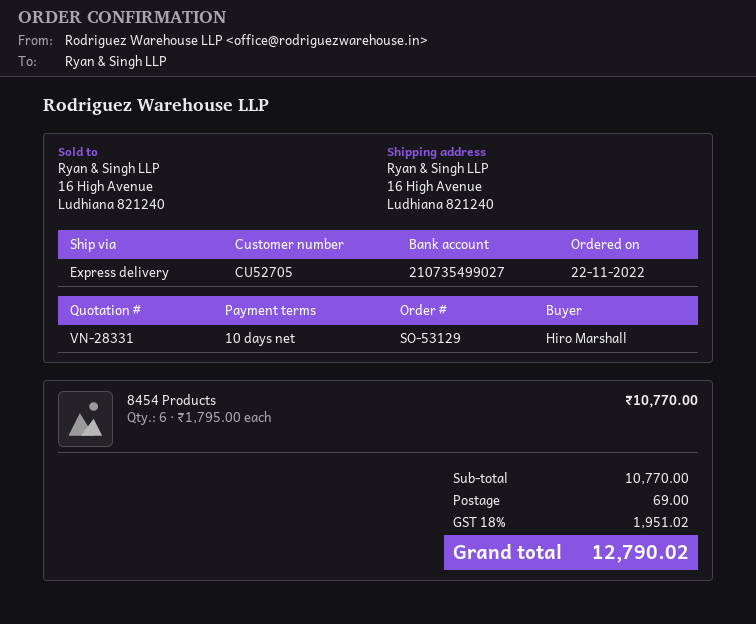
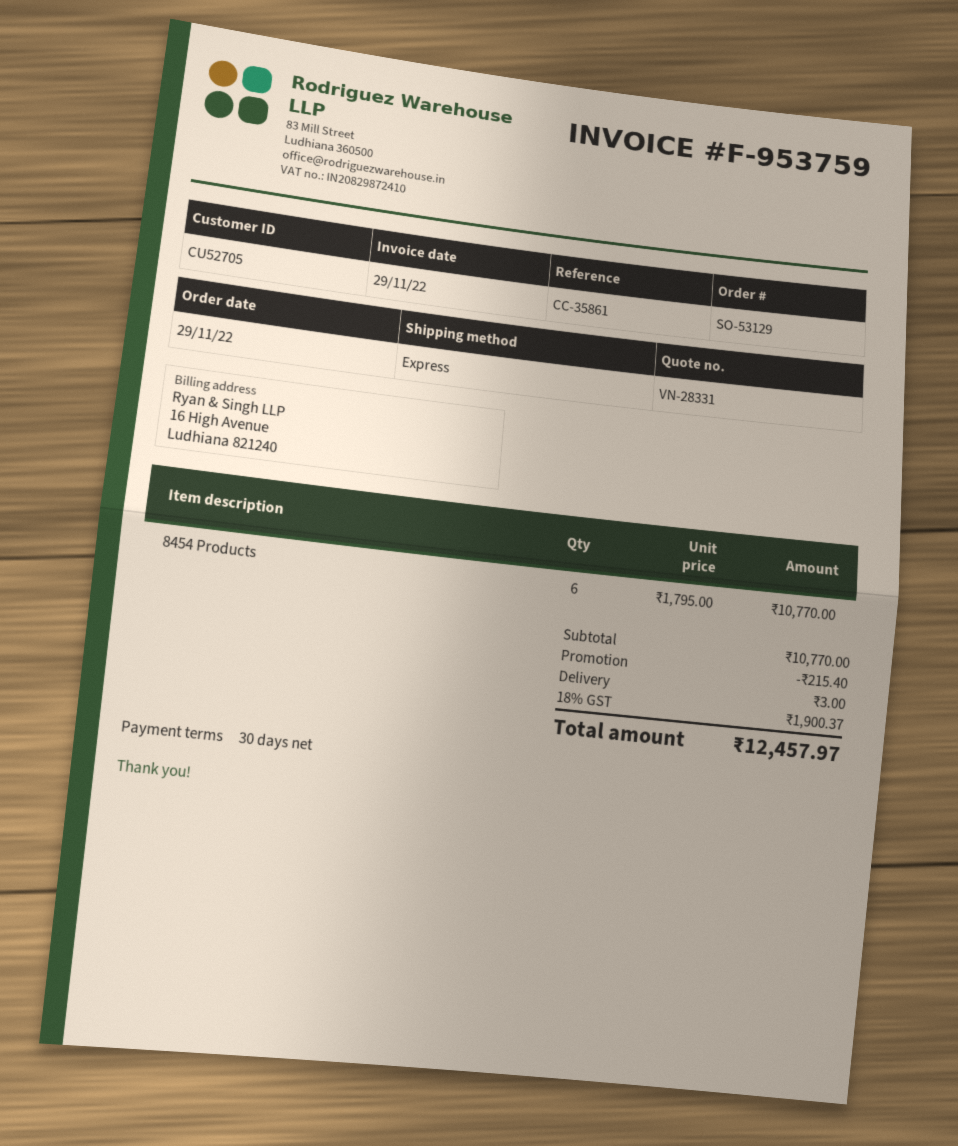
order date: 2022-11-22 -> 2022-11-29
payment terms: 10 days -> 30 days
discount: none -> 215.40
shipping: 69.00 -> 3.00
tax: 18% = 1951.02 -> 18% = 1900.37
total: 12790.02 -> 12457.97

